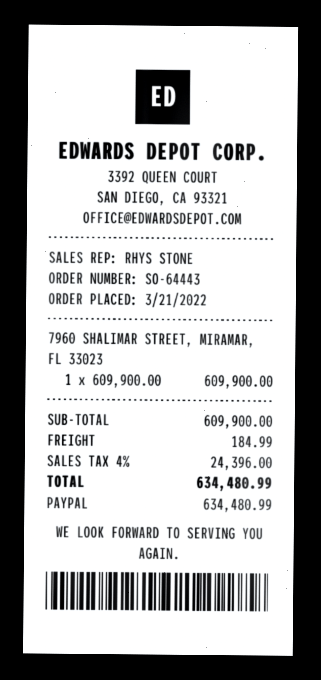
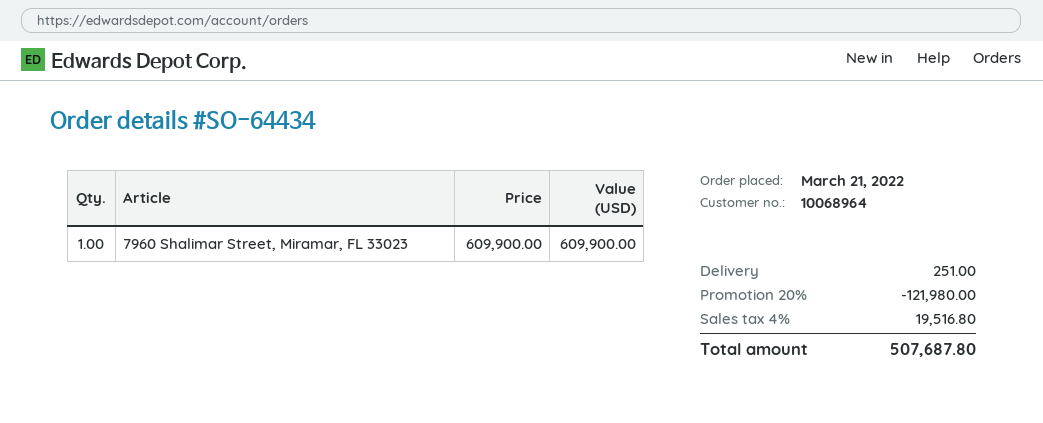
order number: SO-64443 -> SO-64434
discount: none -> 20% = 121980.00
shipping: 184.99 -> 251.00
tax: 4% = 24396.00 -> 4% = 19516.80
total: 634480.99 -> 507687.80

